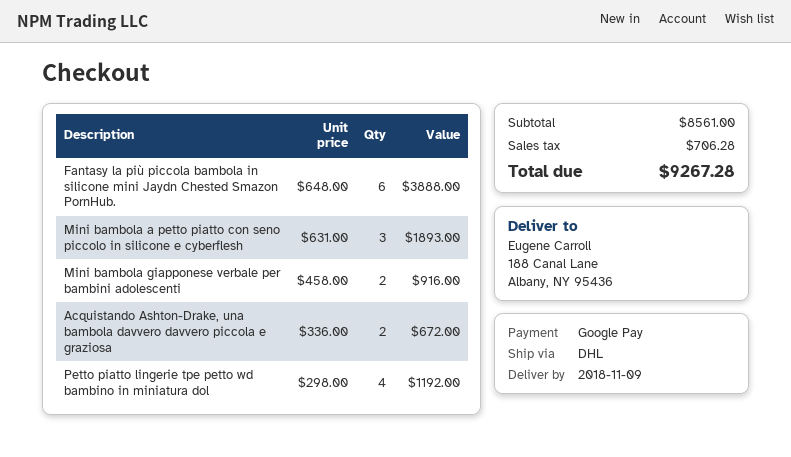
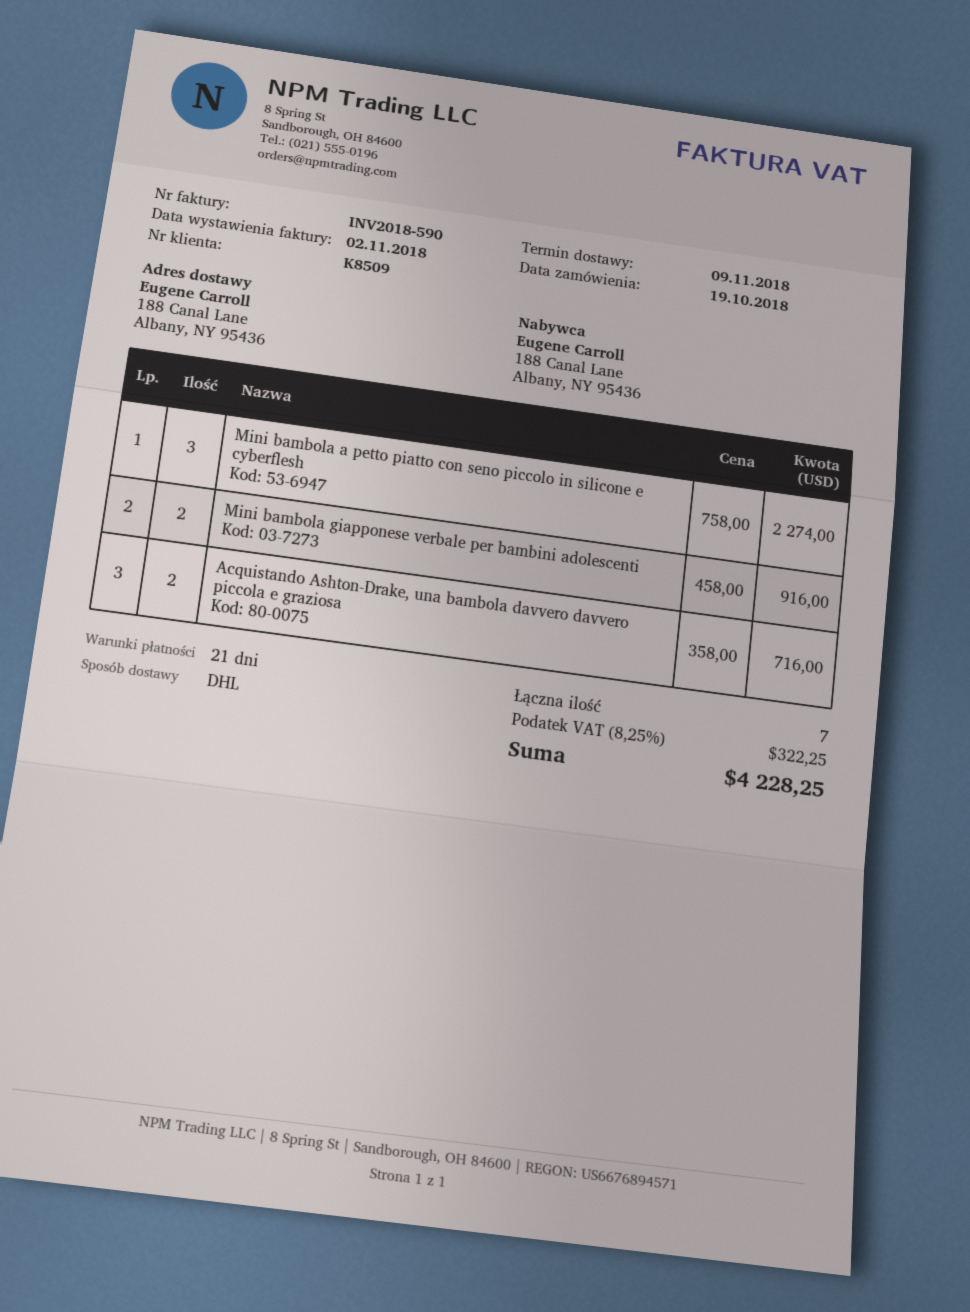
Fantasy la più piccola bambola in silicone mini Jaydn Chested Smazon PornHub.: 6 x 648.00 = 3888.00 -> none
Mini bambola a petto piatto con seno piccolo in silicone e cyberflesh: 3 x 631.00 = 1893.00 -> 3 x 758.00 = 2274.00
Acquistando Ashton-Drake, una bambola davvero davvero piccola e graziosa: 2 x 336.00 = 672.00 -> 2 x 358.00 = 716.00
Petto piatto lingerie tpe petto wd bambino in miniatura dol: 4 x 298.00 = 1192.00 -> none
tax: 706.28 -> 322.25
total: 9267.28 -> 4228.25

